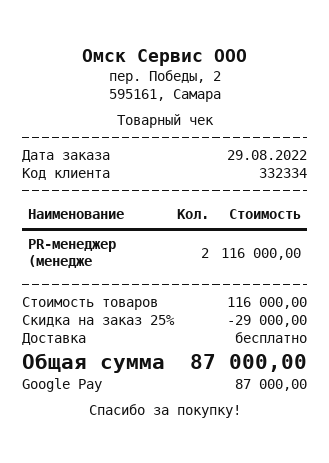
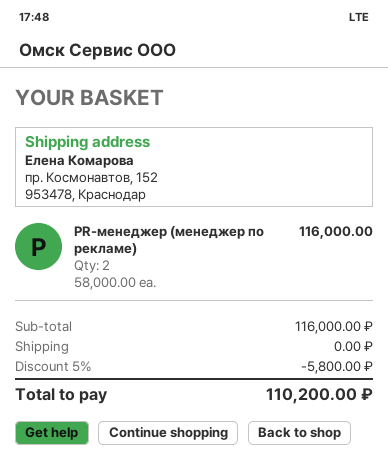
discount: 25% = 29000.00 -> 5% = 5800.00
total: 87000.00 -> 110200.00

